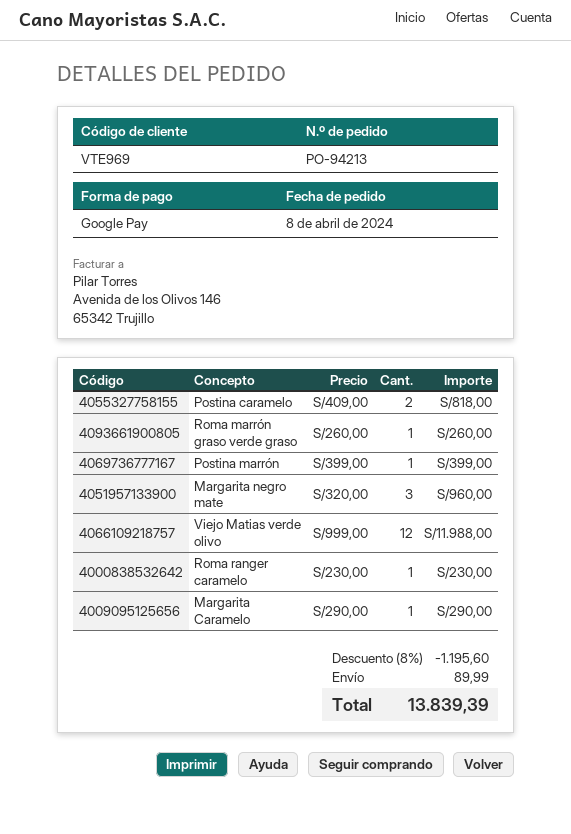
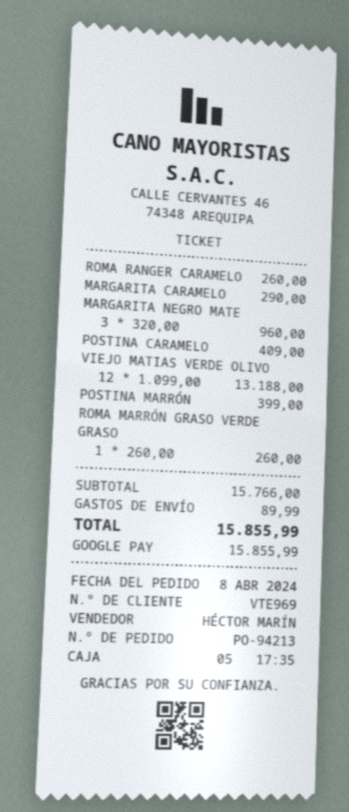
Postina caramelo: 2 x 409.00 = 818.00 -> 1 x 409.00 = 409.00
Viejo Matias verde olivo: 12 x 999.00 = 11988.00 -> 12 x 1099.00 = 13188.00
Roma ranger caramelo: 1 x 230.00 = 230.00 -> 1 x 260.00 = 260.00
discount: 8% = 1195.60 -> none
total: 13839.39 -> 15855.99

